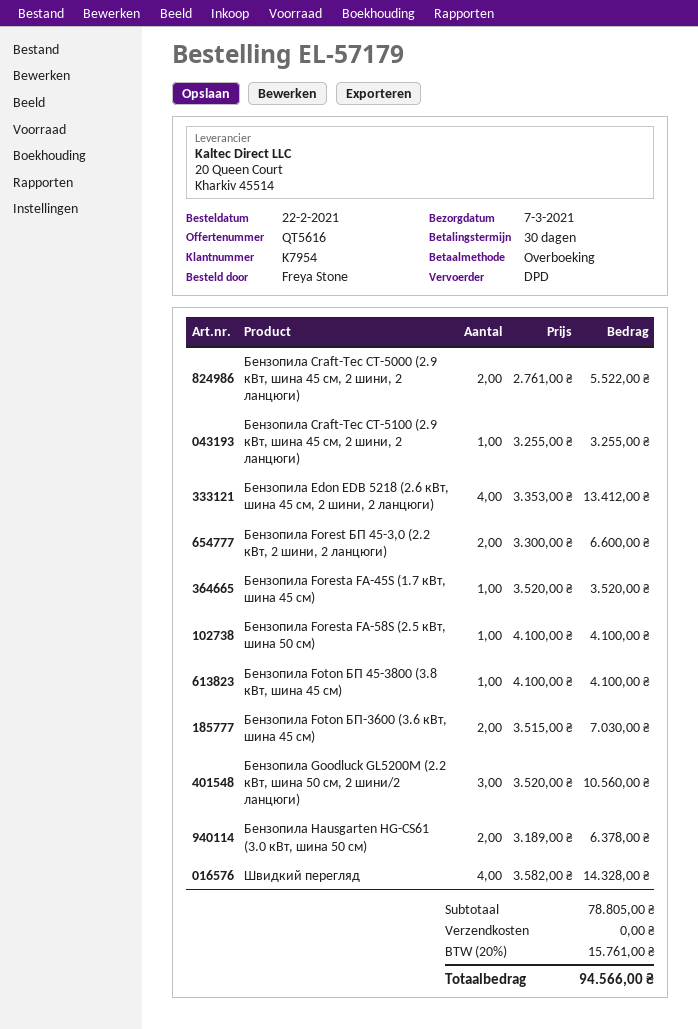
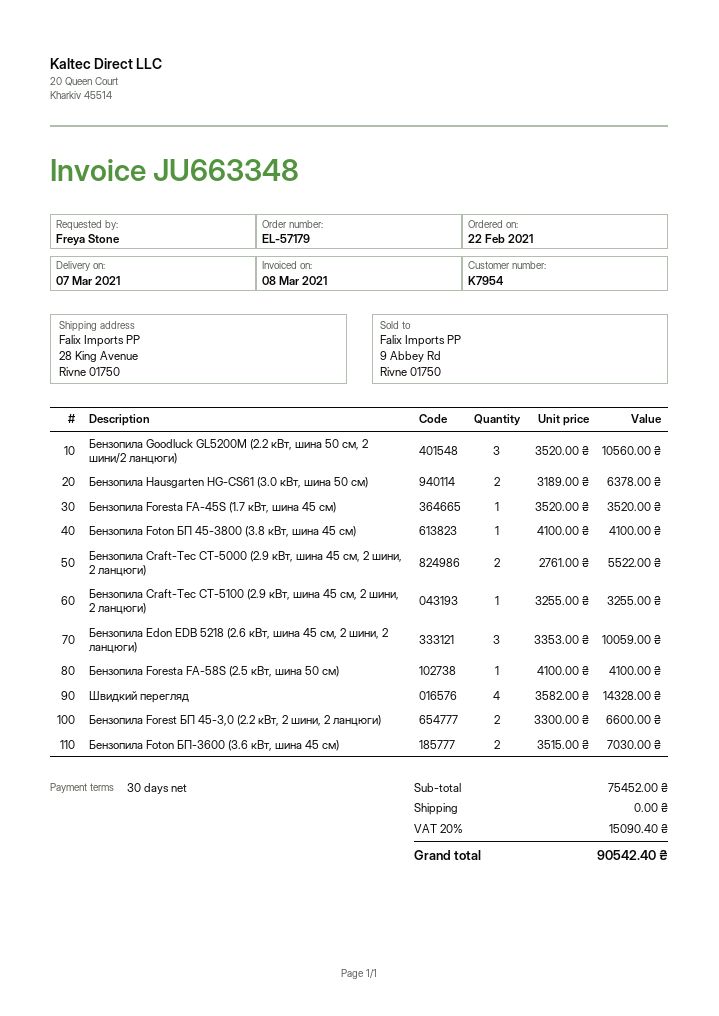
Бензопила Edon EDB 5218 (2.6 кВт, шина 45 см, 2 шини, 2 ланцюги): 4 x 3353.00 = 13412.00 -> 3 x 3353.00 = 10059.00
subtotal: 78805.00 -> 75452.00
tax: 20% = 15761.00 -> 20% = 15090.40
total: 94566.00 -> 90542.40

